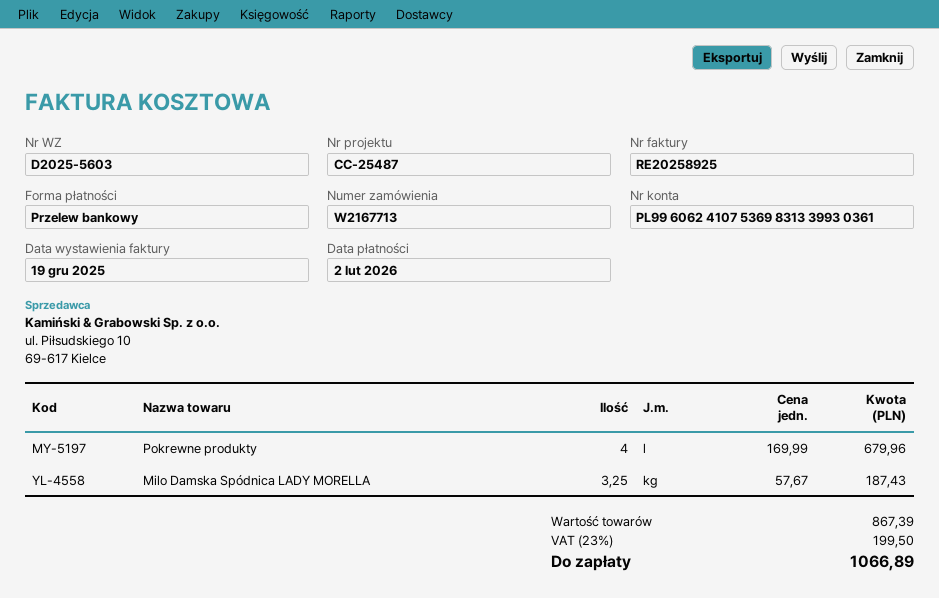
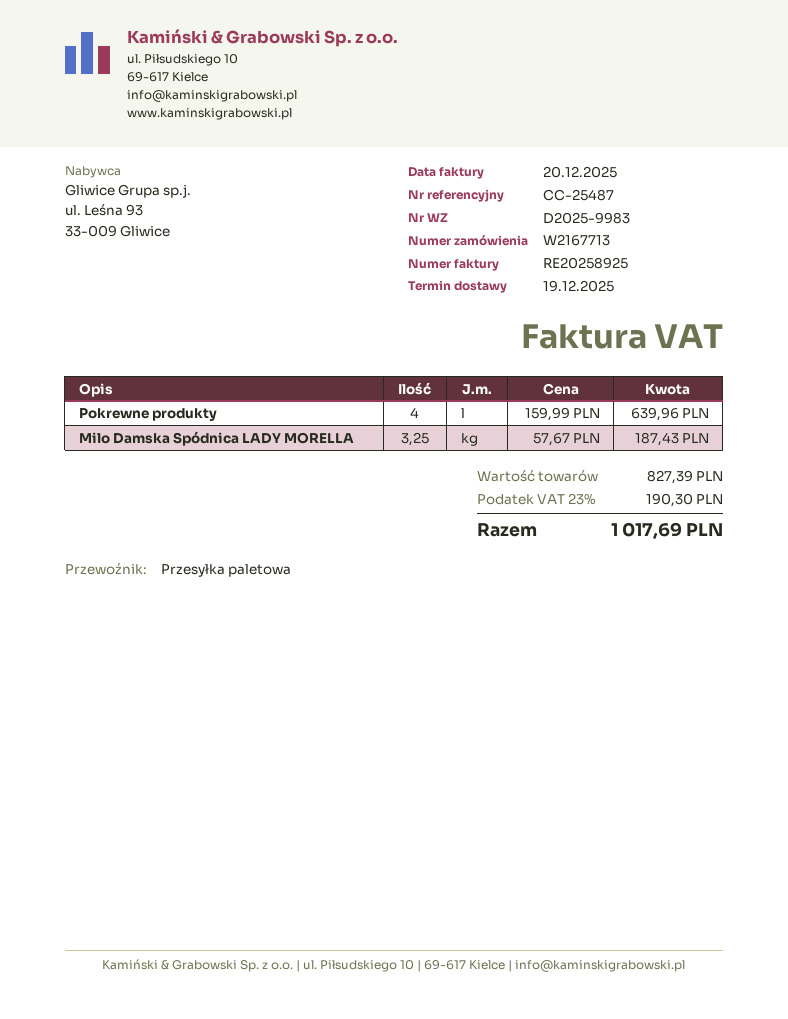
delivery note number: D2025-5603 -> D2025-9983
invoice date: 2025-12-19 -> 2025-12-20
Pokrewne produkty: 4 x 169.99 = 679.96 -> 4 x 159.99 = 639.96
subtotal: 867.39 -> 827.39
tax: 23% = 199.50 -> 23% = 190.30
total: 1066.89 -> 1017.69

